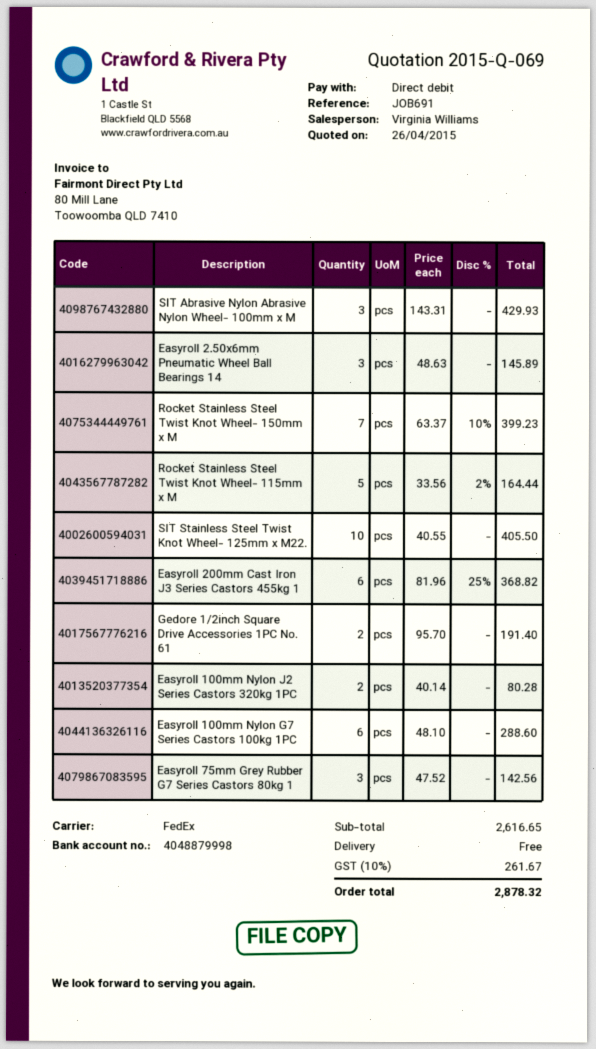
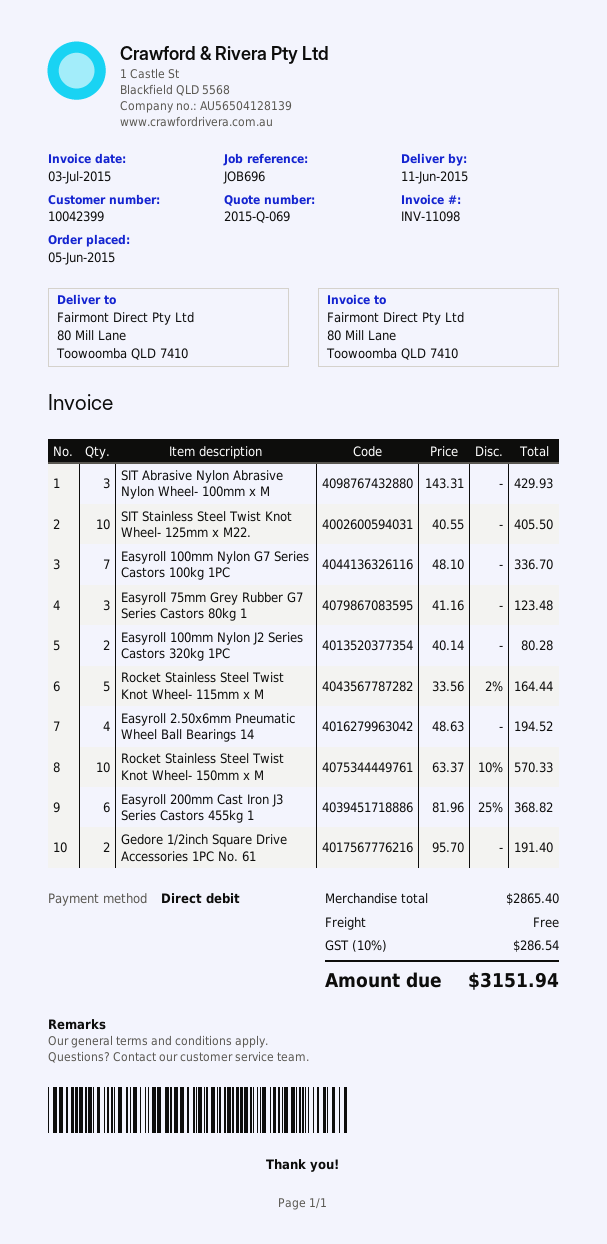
reference: JOB691 -> JOB696
Easyroll 2.50x6mm Pneumatic Wheel Ball Bearings 14: 3 x 48.63 = 145.89 -> 4 x 48.63 = 194.52
Rocket Stainless Steel Twist Knot Wheel- 150mm x M: 7 x 63.37 - 10% = 399.23 -> 10 x 63.37 - 10% = 570.33
Easyroll 100mm Nylon G7 Series Castors 100kg 1PC: 6 x 48.10 = 288.60 -> 7 x 48.10 = 336.70
Easyroll 75mm Grey Rubber G7 Series Castors 80kg 1: 3 x 47.52 = 142.56 -> 3 x 41.16 = 123.48
subtotal: 2616.65 -> 2865.40
tax: 10% = 261.67 -> 10% = 286.54
total: 2878.32 -> 3151.94

